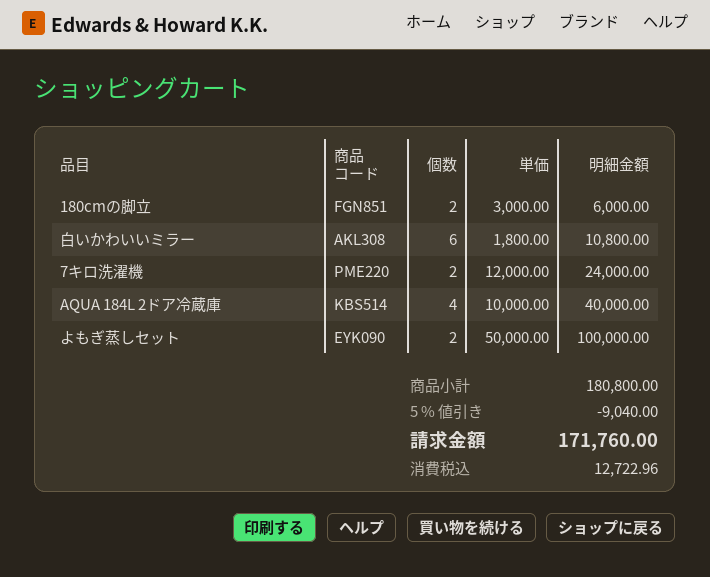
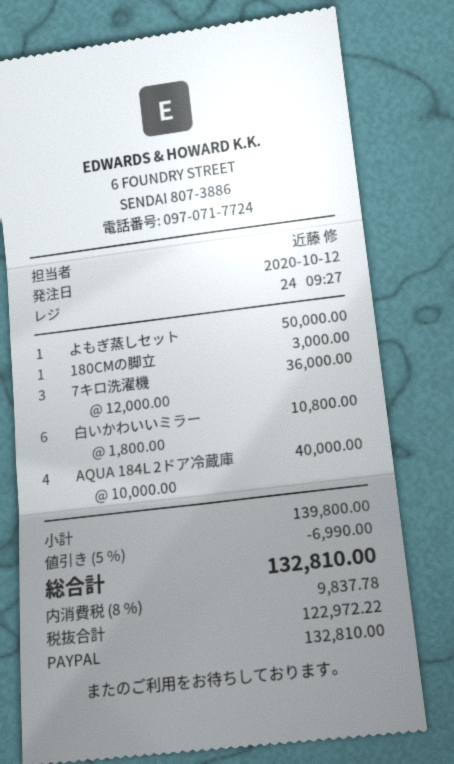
180cmの脚立: 2 x 3000.00 = 6000.00 -> 1 x 3000.00 = 3000.00
7キロ洗濯機: 2 x 12000.00 = 24000.00 -> 3 x 12000.00 = 36000.00
よもぎ蒸しセット: 2 x 50000.00 = 100000.00 -> 1 x 50000.00 = 50000.00
subtotal: 180800.00 -> 139800.00
discount: 5% = 9040.00 -> 5% = 6990.00
tax: 12722.96 -> 9837.78
total: 171760.00 -> 132810.00

